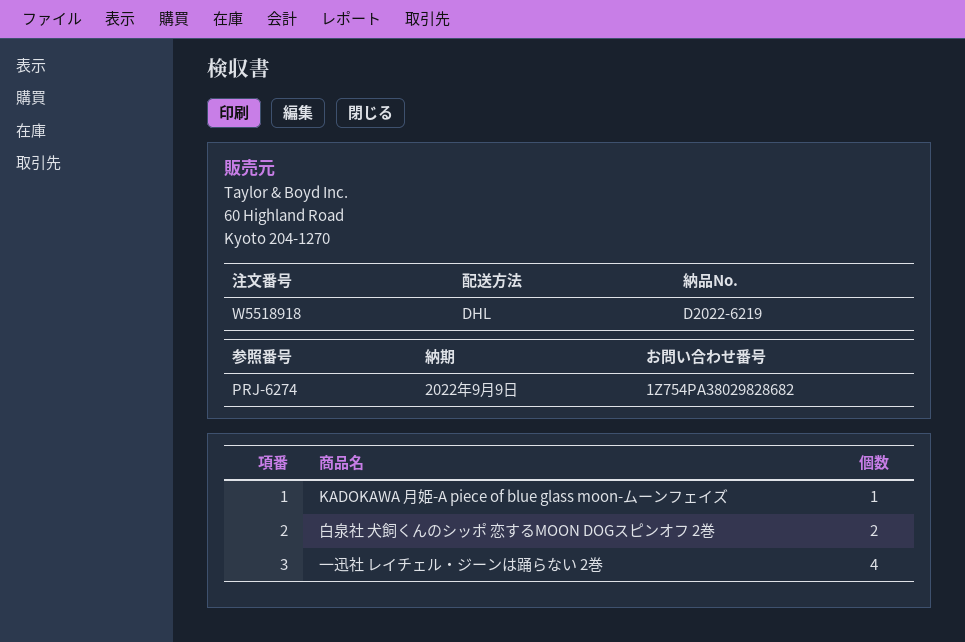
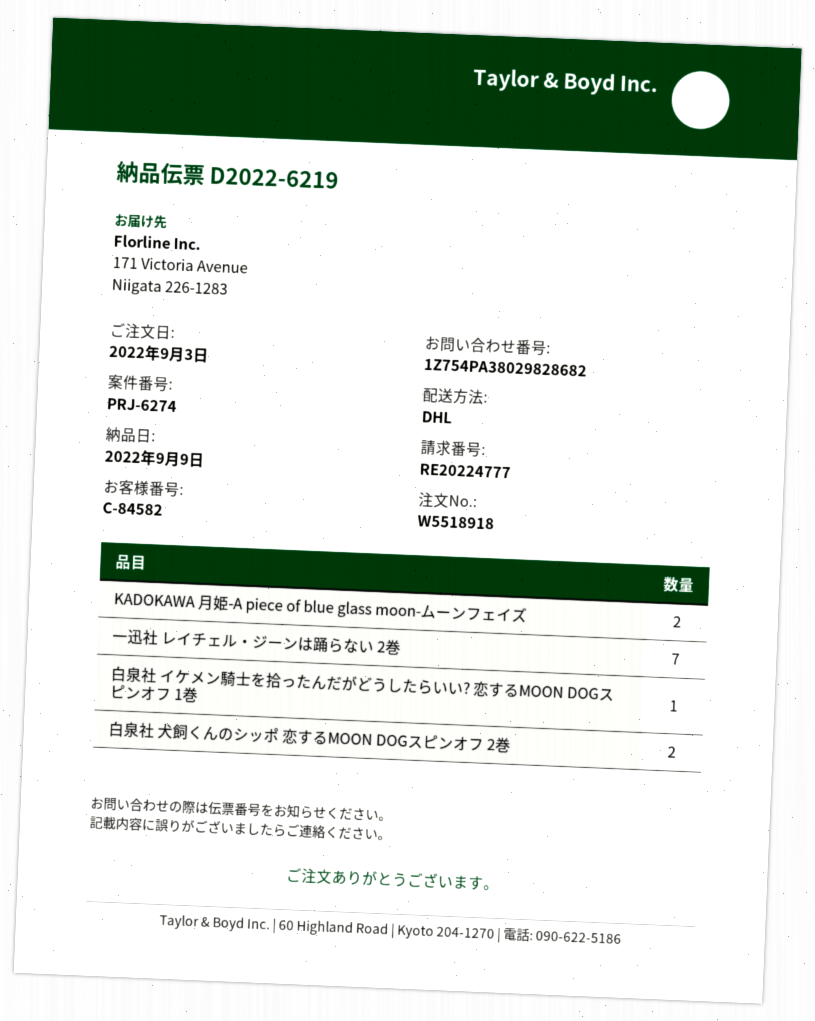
KADOKAWA 月姫-A piece of blue glass moon-ムーンフェイズ: 1 -> 2
一迅社 レイチェル・ジーンは踊らない 2巻: 4 -> 7
白泉社 イケメン騎士を拾ったんだがどうしたらいい? 恋するMOON DOGスピンオフ 1巻: none -> 1

